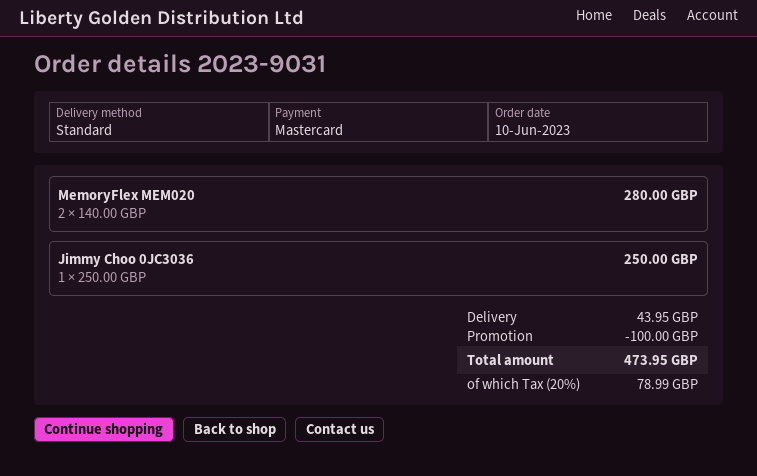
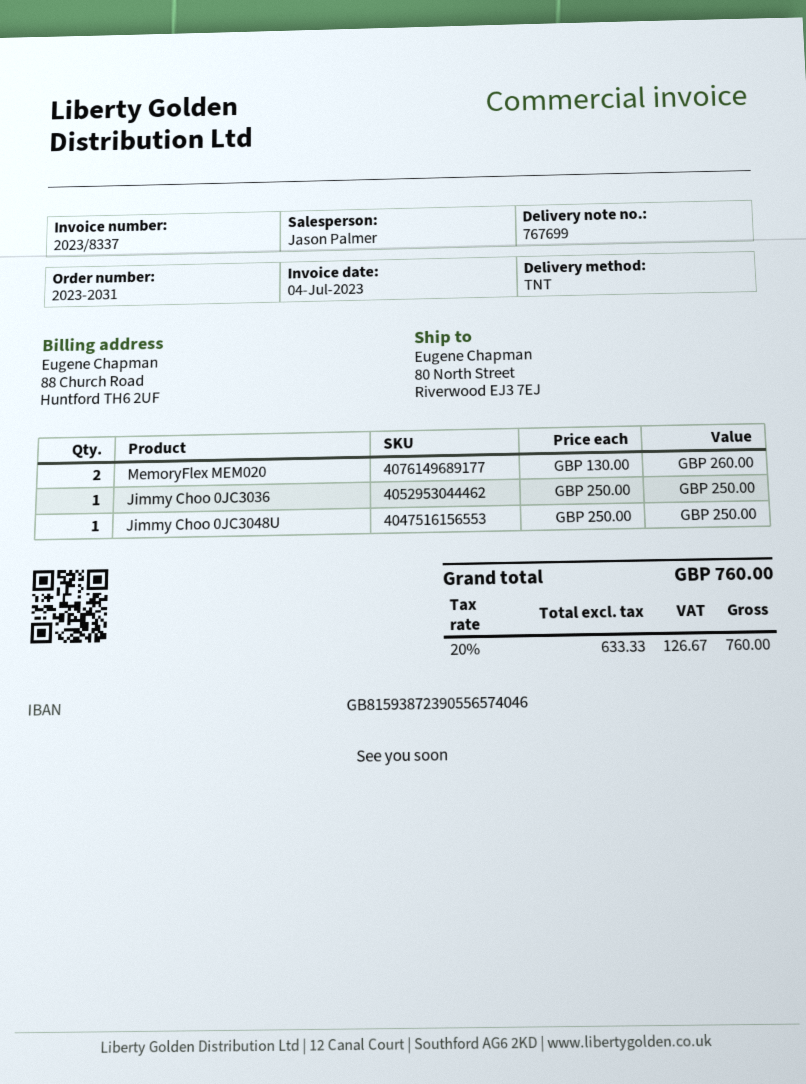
order number: 2023-9031 -> 2023-2031
shipping method: standard -> TNT
MemoryFlex MEM020: 2 x 140.00 = 280.00 -> 2 x 130.00 = 260.00
Jimmy Choo 0JC3048U: none -> 1 x 250.00 = 250.00
discount: 100.00 -> none
shipping: 43.95 -> none
tax: 20% = 78.99 -> 20% = 126.67
total: 473.95 -> 760.00

